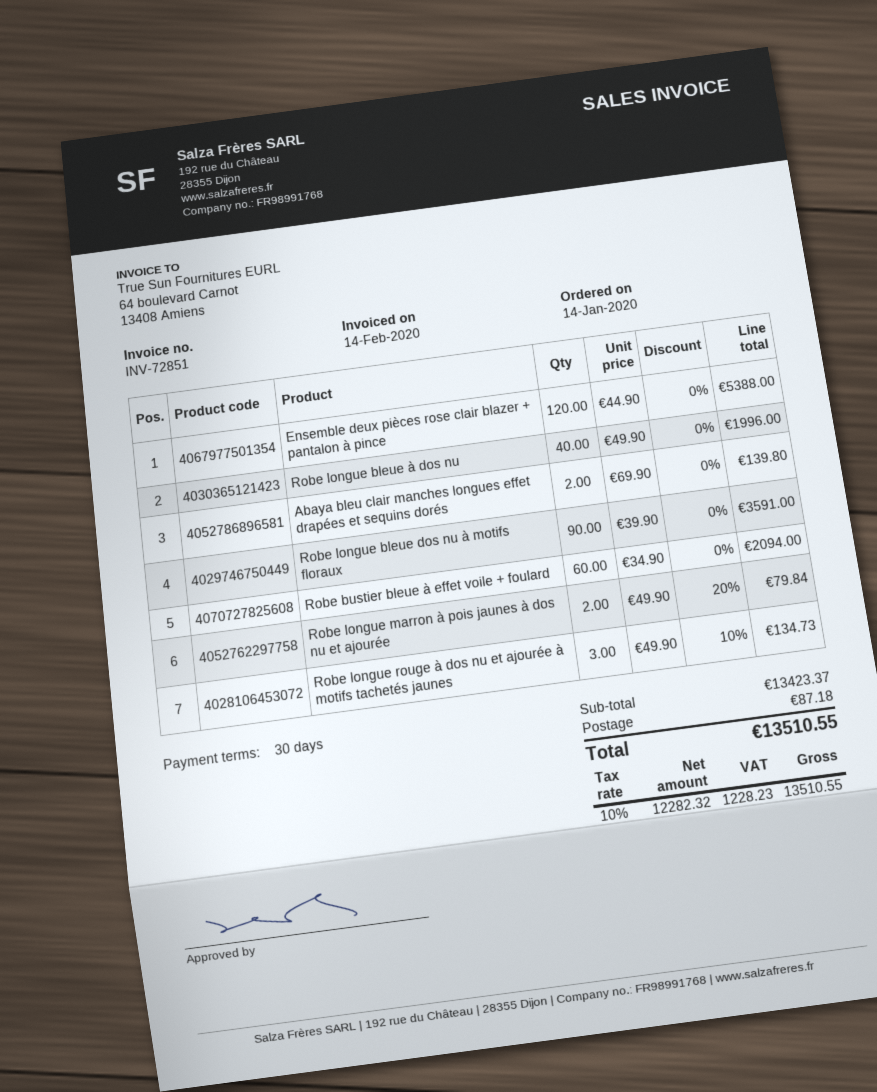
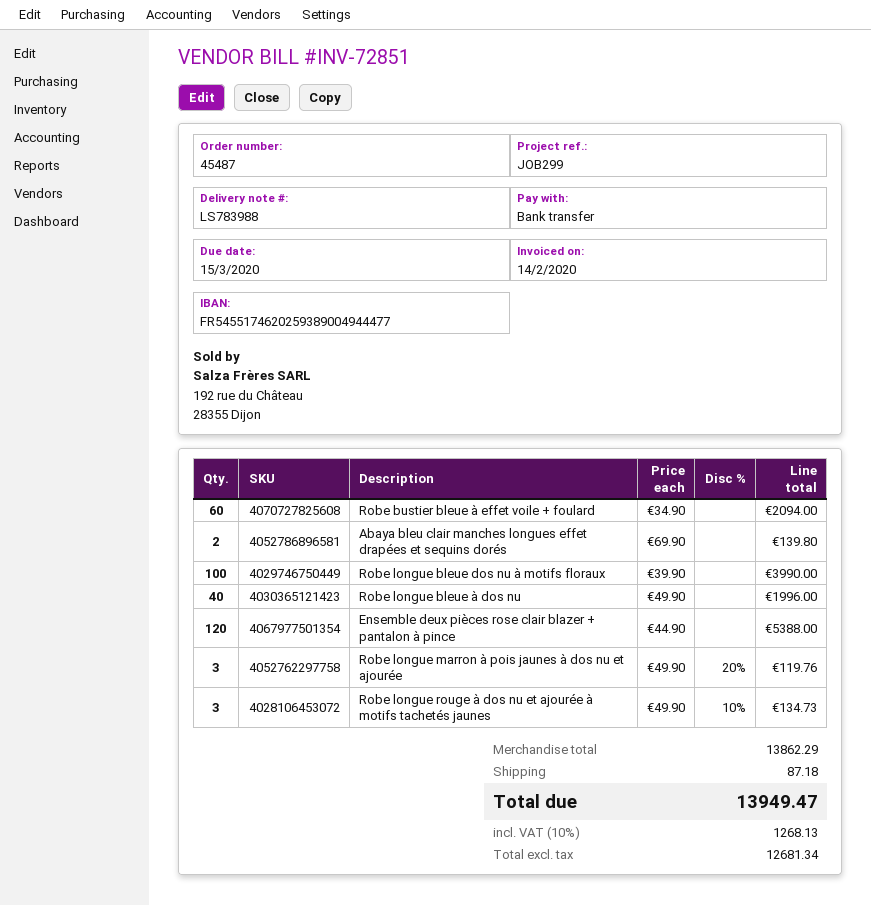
Robe longue bleue dos nu à motifs floraux: 90 x 39.90 = 3591.00 -> 100 x 39.90 = 3990.00
Robe longue marron à pois jaunes à dos nu et ajourée: 2 x 49.90 - 20% = 79.84 -> 3 x 49.90 - 20% = 119.76
subtotal: 13423.37 -> 13862.29
net: 12282.32 -> 12681.34
tax: 10% = 1228.23 -> 10% = 1268.13
total: 13510.55 -> 13949.47

